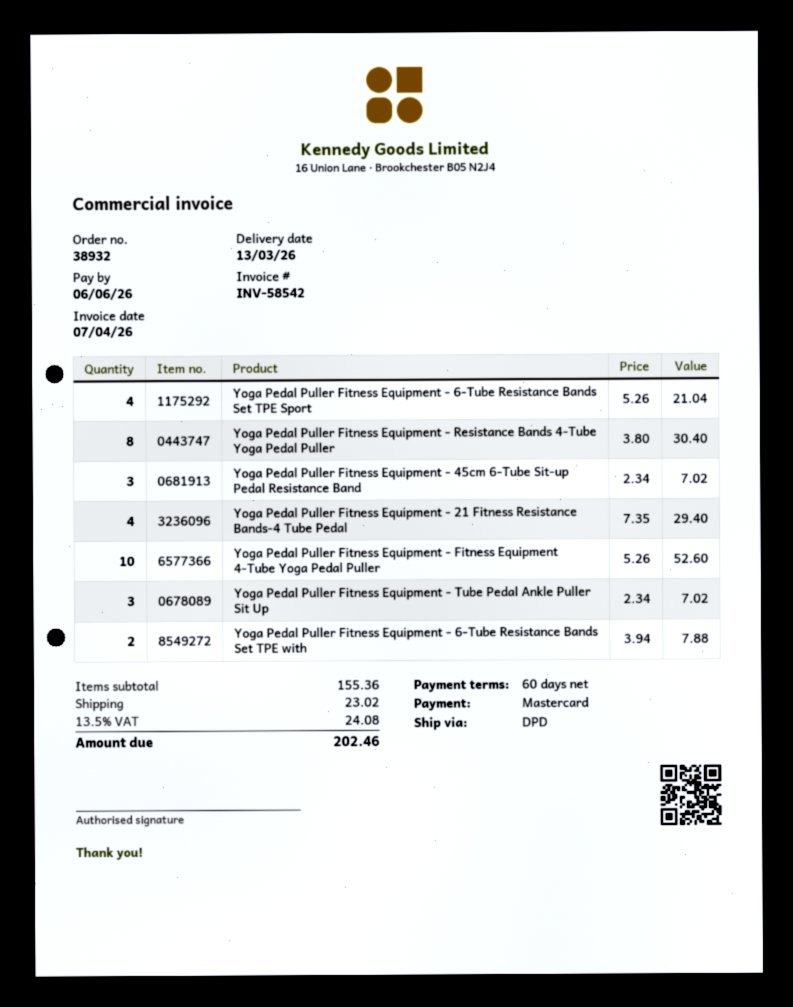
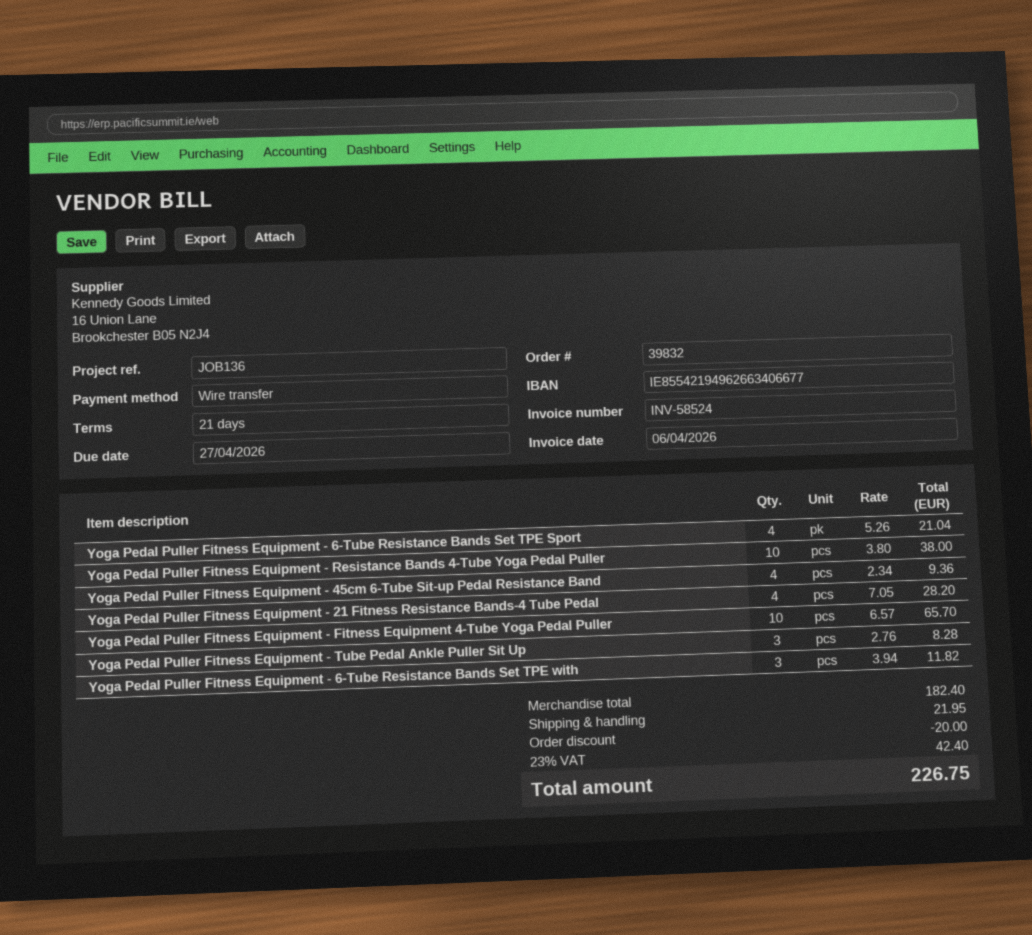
order number: 38932 -> 39832
invoice number: INV-58542 -> INV-58524
invoice date: 2026-04-07 -> 2026-04-06
payment terms: 60 days -> 21 days
due date: 2026-06-06 -> 2026-04-27
payment method: Mastercard -> bank transfer
Yoga Pedal Puller Fitness Equipment - Resistance Bands 4-Tube Yoga Pedal Puller: 8 x 3.80 = 30.40 -> 10 x 3.80 = 38.00
Yoga Pedal Puller Fitness Equipment - 45cm 6-Tube Sit-up Pedal Resistance Band: 3 x 2.34 = 7.02 -> 4 x 2.34 = 9.36
Yoga Pedal Puller Fitness Equipment - 21 Fitness Resistance Bands-4 Tube Pedal: 4 x 7.35 = 29.40 -> 4 x 7.05 = 28.20
Yoga Pedal Puller Fitness Equipment - Fitness Equipment 4-Tube Yoga Pedal Puller: 10 x 5.26 = 52.60 -> 10 x 6.57 = 65.70
Yoga Pedal Puller Fitness Equipment - Tube Pedal Ankle Puller Sit Up: 3 x 2.34 = 7.02 -> 3 x 2.76 = 8.28
Yoga Pedal Puller Fitness Equipment - 6-Tube Resistance Bands Set TPE with: 2 x 3.94 = 7.88 -> 3 x 3.94 = 11.82
subtotal: 155.36 -> 182.40
discount: none -> 20.00
shipping: 23.02 -> 21.95
tax: 13.5% = 24.08 -> 23% = 42.40
total: 202.46 -> 226.75

